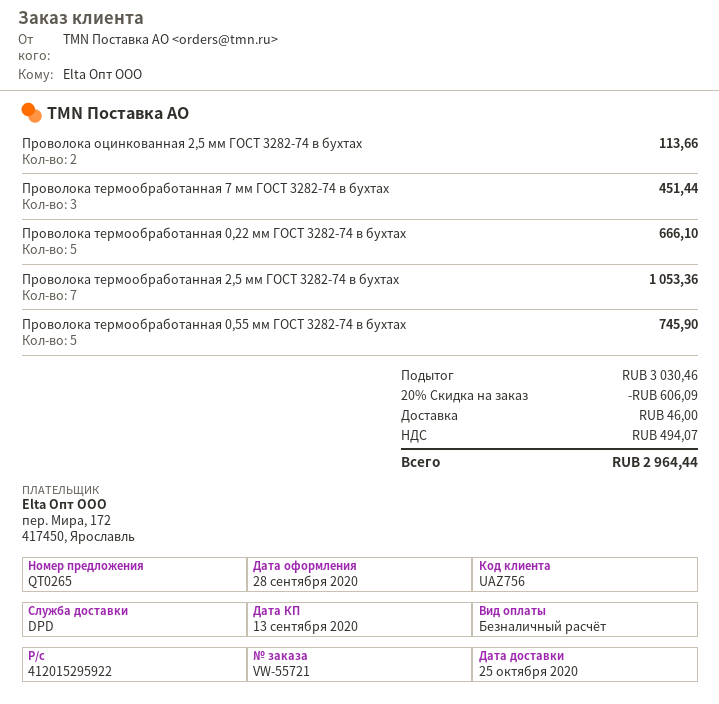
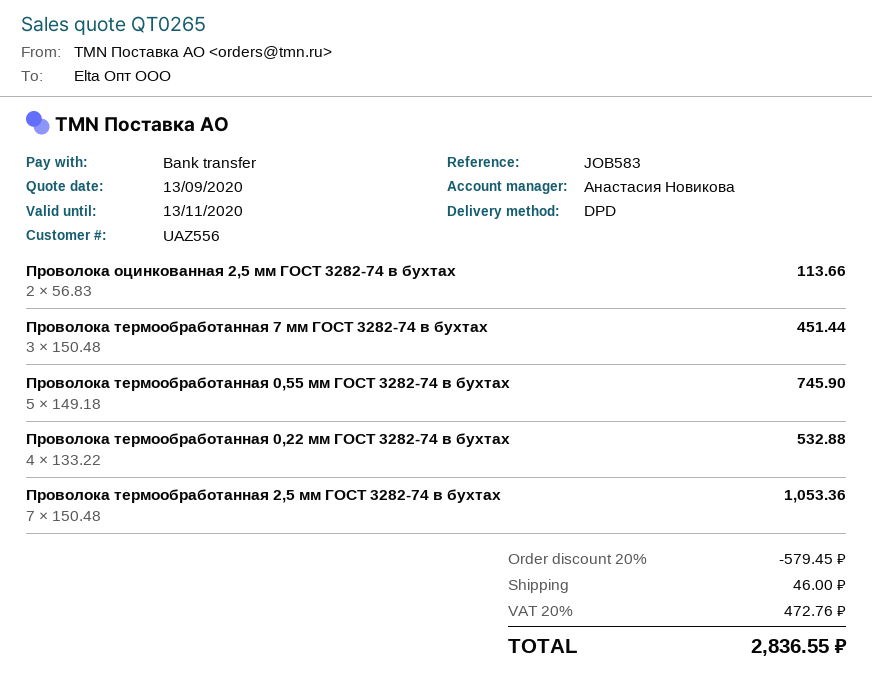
customer number: UAZ756 -> UAZ556
Проволока термообработанная 0,22 мм ГОСТ 3282-74 в бухтах: 5 for 666.10 -> 4 for 532.88
discount: 20% = 606.09 -> 20% = 579.45
tax: 494.07 -> 472.76
total: 2964.44 -> 2836.55

